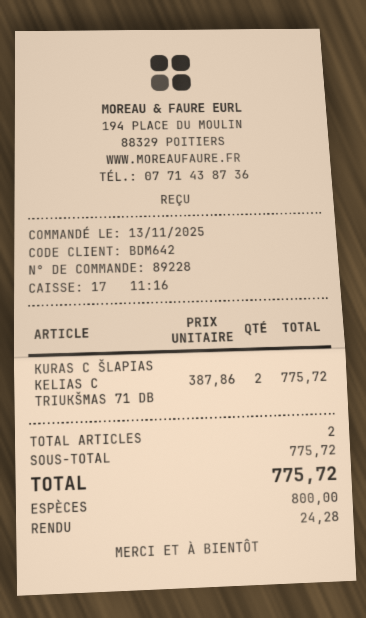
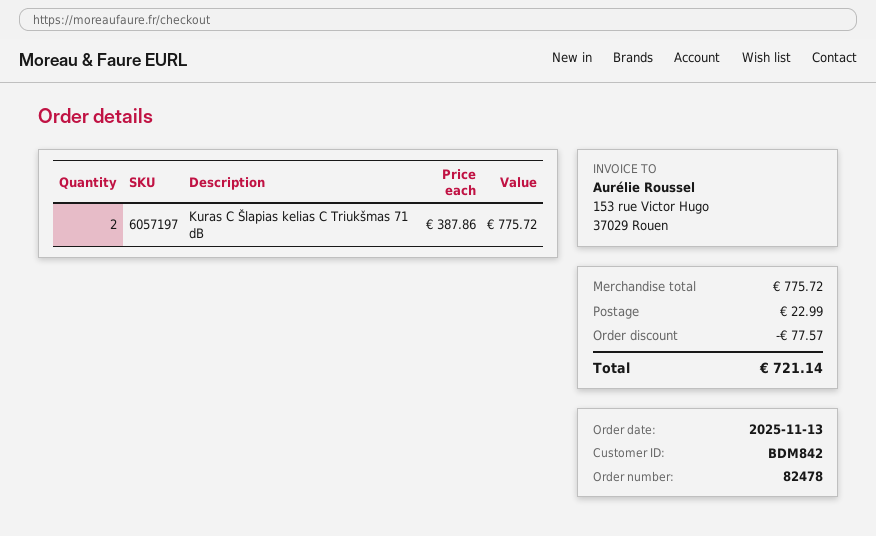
order number: 89228 -> 82478
customer number: BDM642 -> BDM842
discount: none -> 77.57
shipping: none -> 22.99
total: 775.72 -> 721.14

